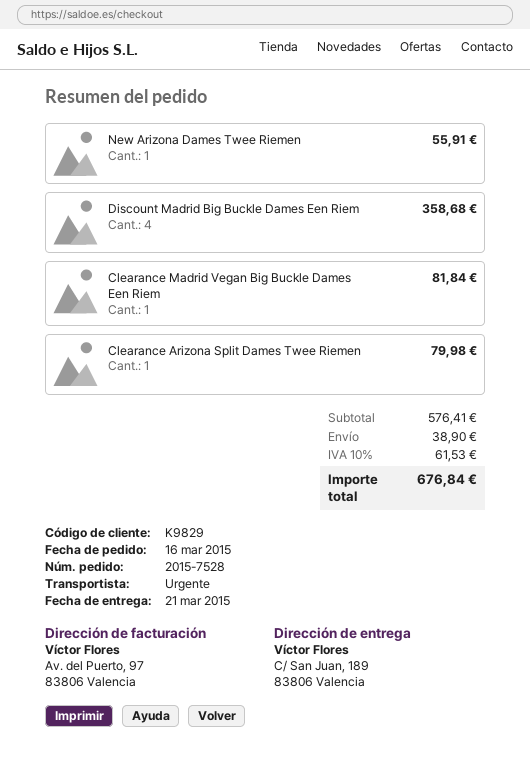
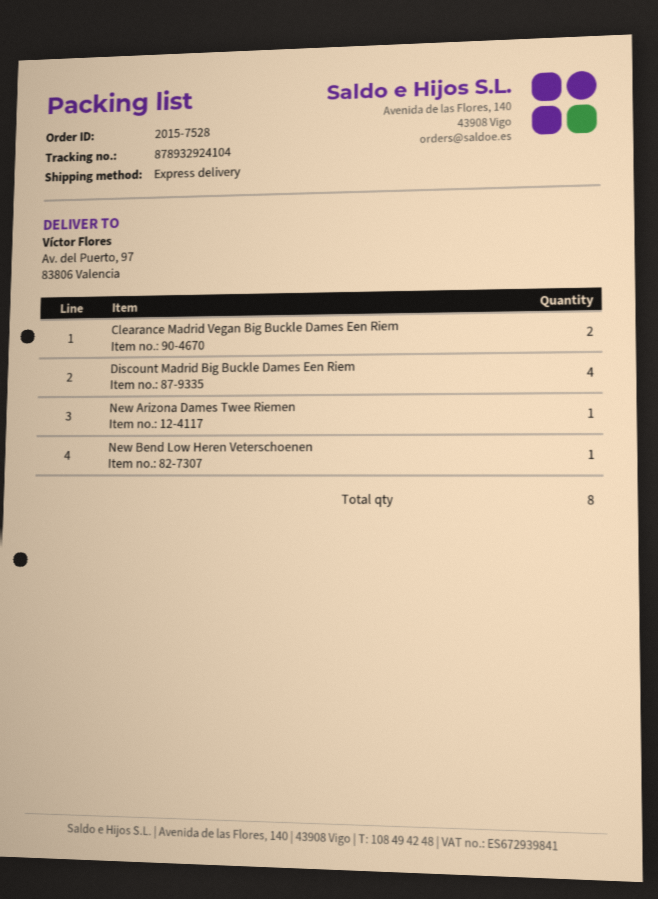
ship to: C/ San Juan, 189, 83806 Valencia -> Av. del Puerto, 97, 83806 Valencia
Clearance Madrid Vegan Big Buckle Dames Een Riem: 1 -> 2
Clearance Arizona Split Dames Twee Riemen: 1 -> none
New Bend Low Heren Veterschoenen: none -> 1

